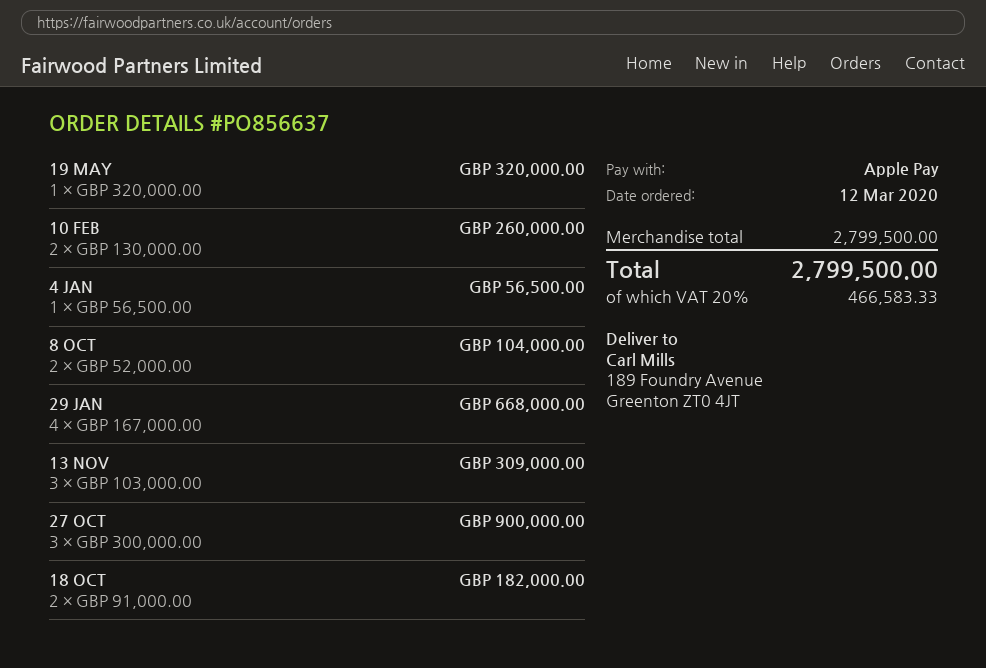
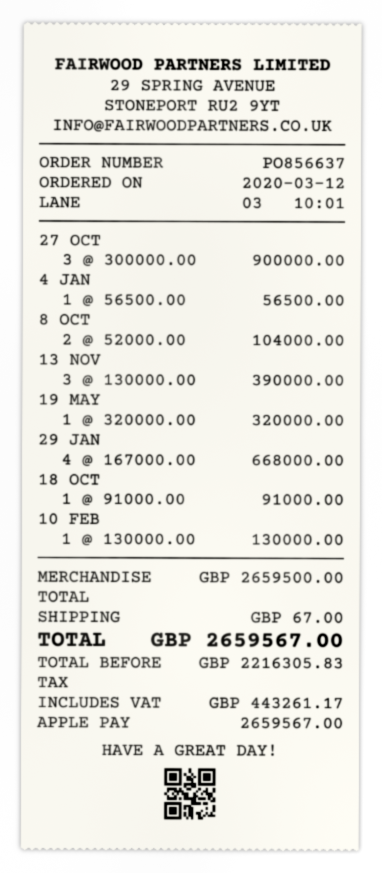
10 FEB: 2 x 130000.00 = 260000.00 -> 1 x 130000.00 = 130000.00
13 NOV: 3 x 103000.00 = 309000.00 -> 3 x 130000.00 = 390000.00
18 OCT: 2 x 91000.00 = 182000.00 -> 1 x 91000.00 = 91000.00
subtotal: 2799500.00 -> 2659500.00
shipping: none -> 67.00
tax: 466583.33 -> 443261.17
total: 2799500.00 -> 2659567.00

